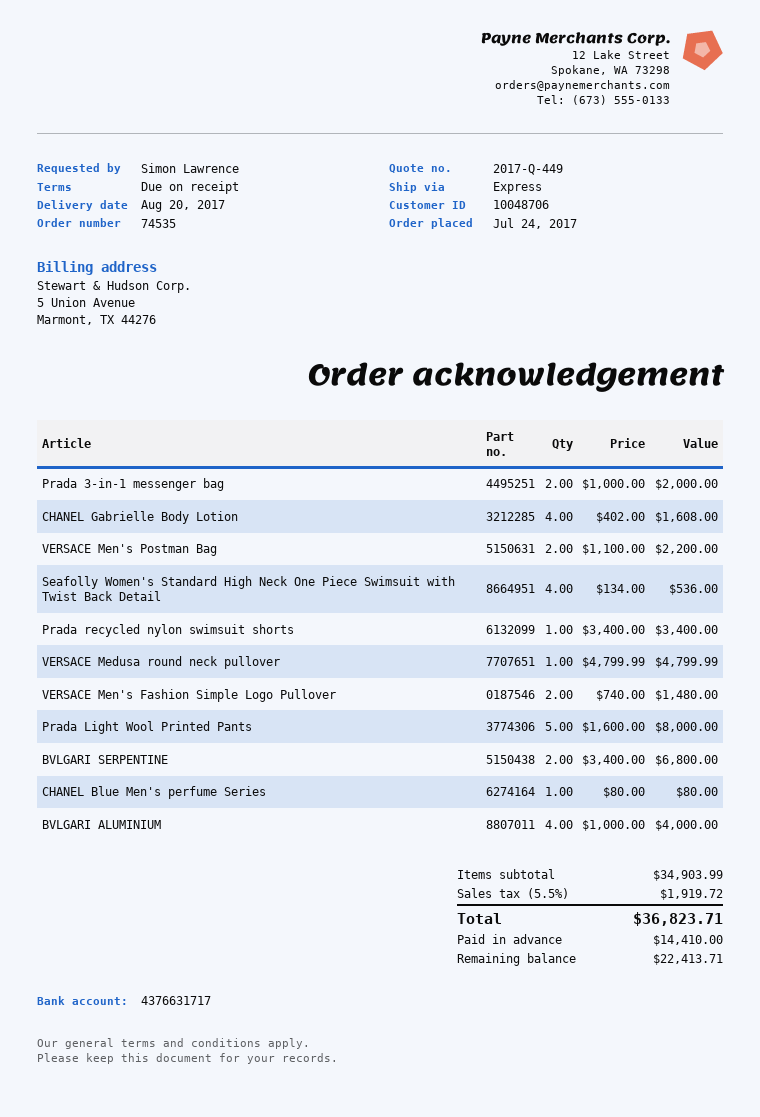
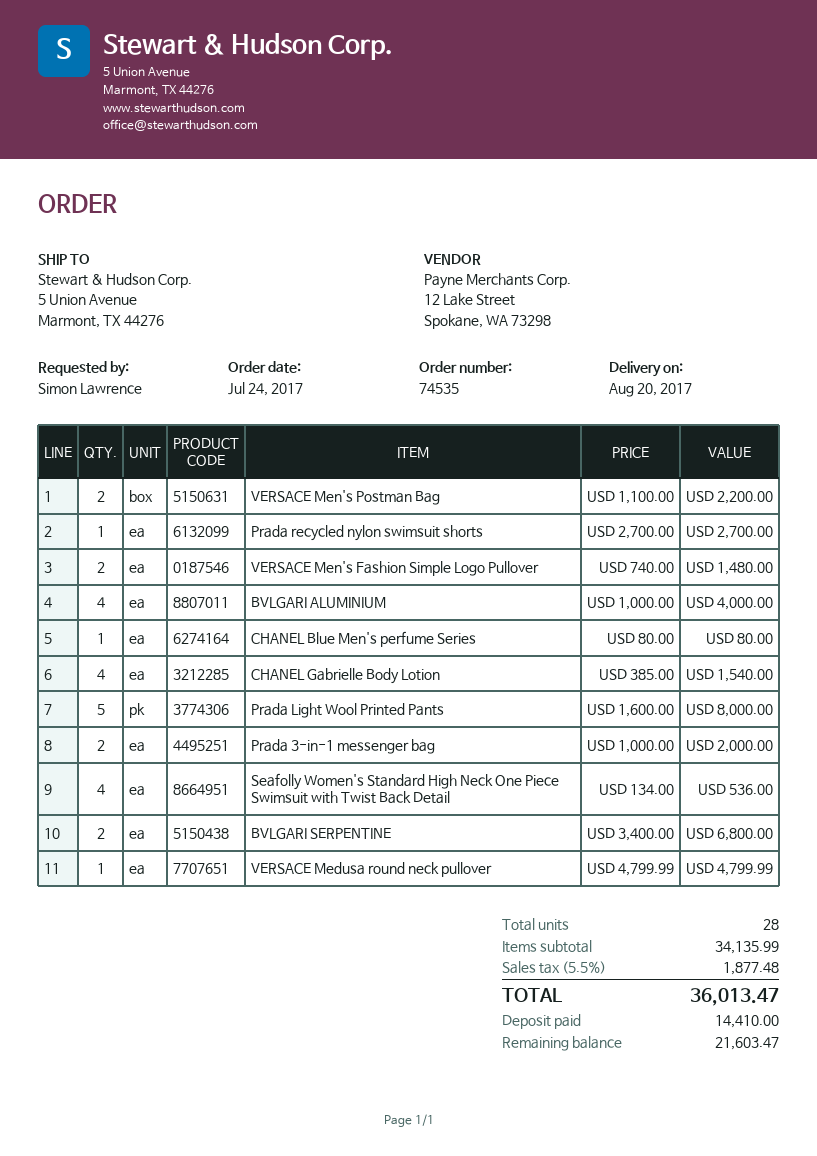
CHANEL Gabrielle Body Lotion: 4 x 402.00 = 1608.00 -> 4 x 385.00 = 1540.00
Prada recycled nylon swimsuit shorts: 1 x 3400.00 = 3400.00 -> 1 x 2700.00 = 2700.00
subtotal: 34903.99 -> 34135.99
tax: 5.5% = 1919.72 -> 5.5% = 1877.48
total: 36823.71 -> 36013.47
balance: 22413.71 -> 21603.47

